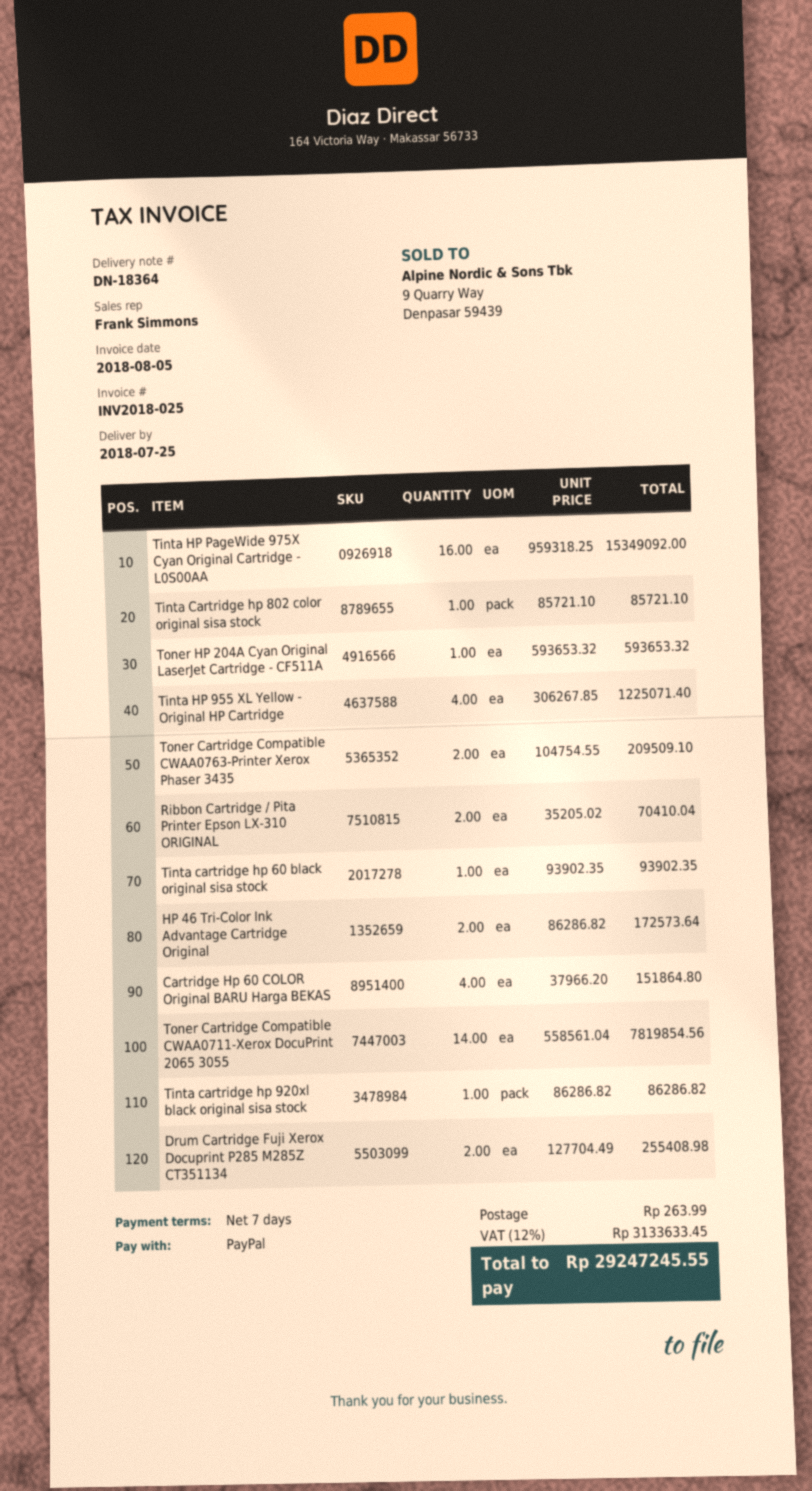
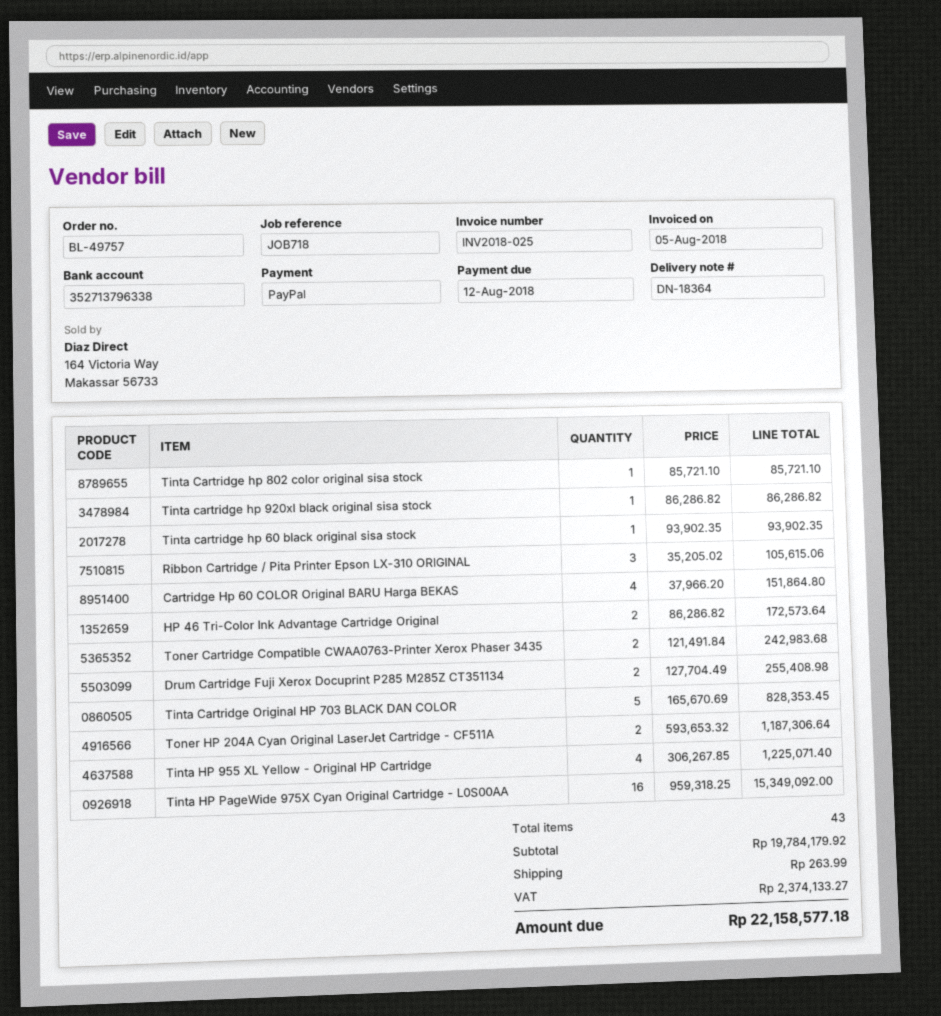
Toner HP 204A Cyan Original LaserJet Cartridge - CF511A: 1 x 593653.32 = 593653.32 -> 2 x 593653.32 = 1187306.64
Toner Cartridge Compatible CWAA0763-Printer Xerox Phaser 3435: 2 x 104754.55 = 209509.10 -> 2 x 121491.84 = 242983.68
Ribbon Cartridge / Pita Printer Epson LX-310 ORIGINAL: 2 x 35205.02 = 70410.04 -> 3 x 35205.02 = 105615.06
Toner Cartridge Compatible CWAA0711-Xerox DocuPrint 2065 3055: 14 x 558561.04 = 7819854.56 -> none
Tinta Cartridge Original HP 703 BLACK DAN COLOR: none -> 5 x 165670.69 = 828353.45
tax: 3133633.45 -> 2374133.27
total: 29247245.55 -> 22158577.18

